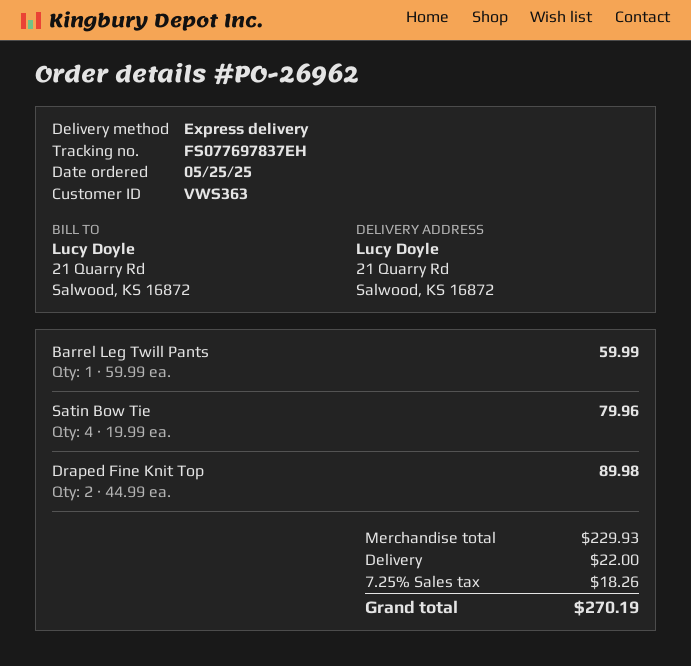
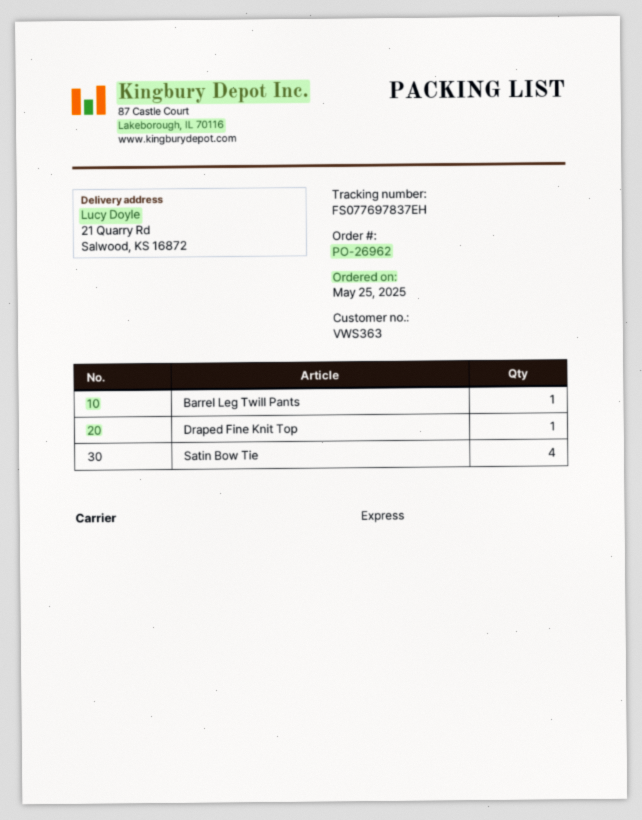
Draped Fine Knit Top: 2 -> 1

